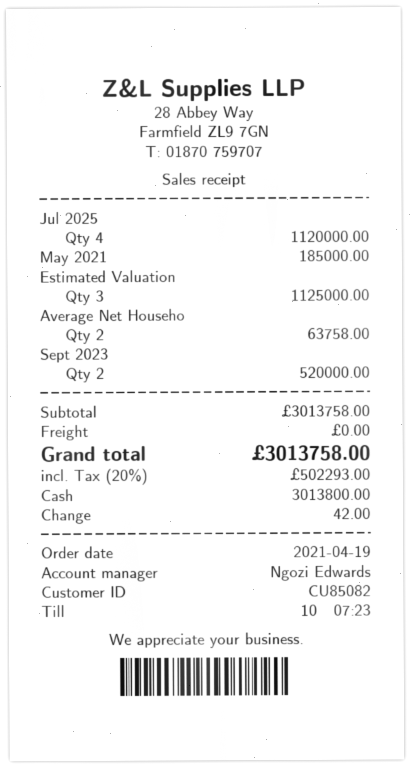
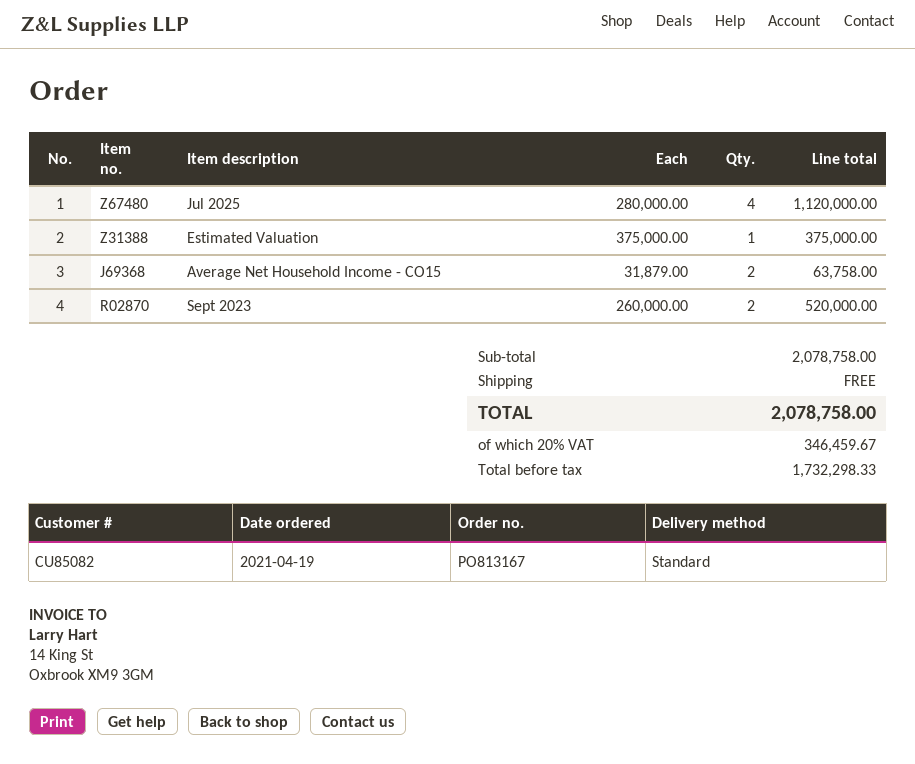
May 2021: 1 for 185000.00 -> none
Estimated Valuation: 3 for 1125000.00 -> 1 for 375000.00
subtotal: 3013758.00 -> 2078758.00
tax: 20% = 502293.00 -> 20% = 346459.67
total: 3013758.00 -> 2078758.00

